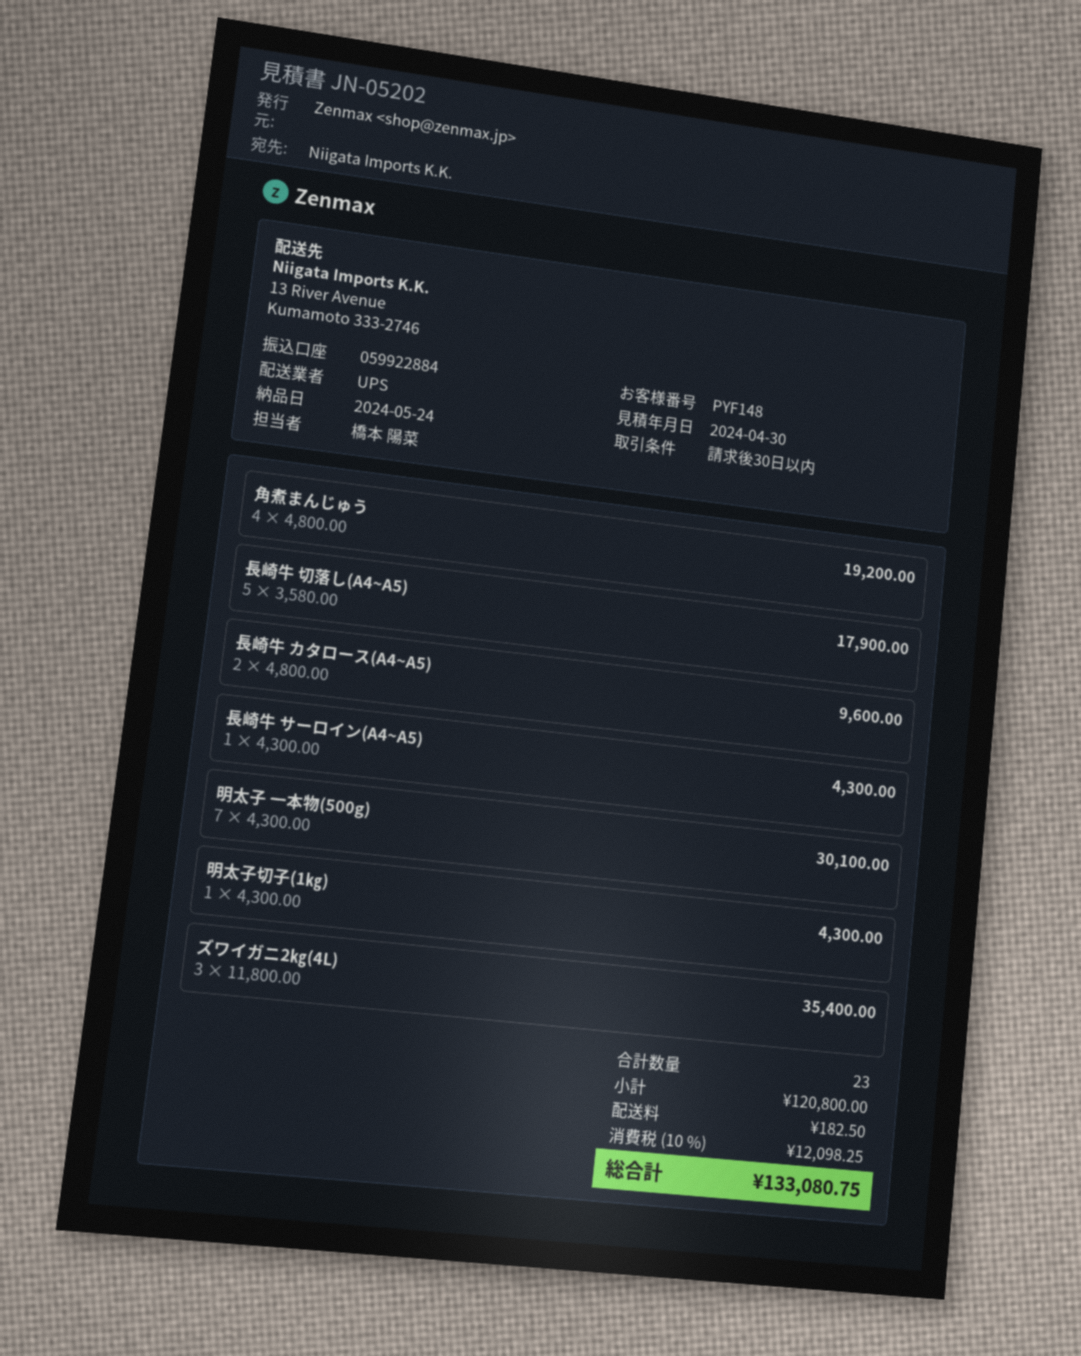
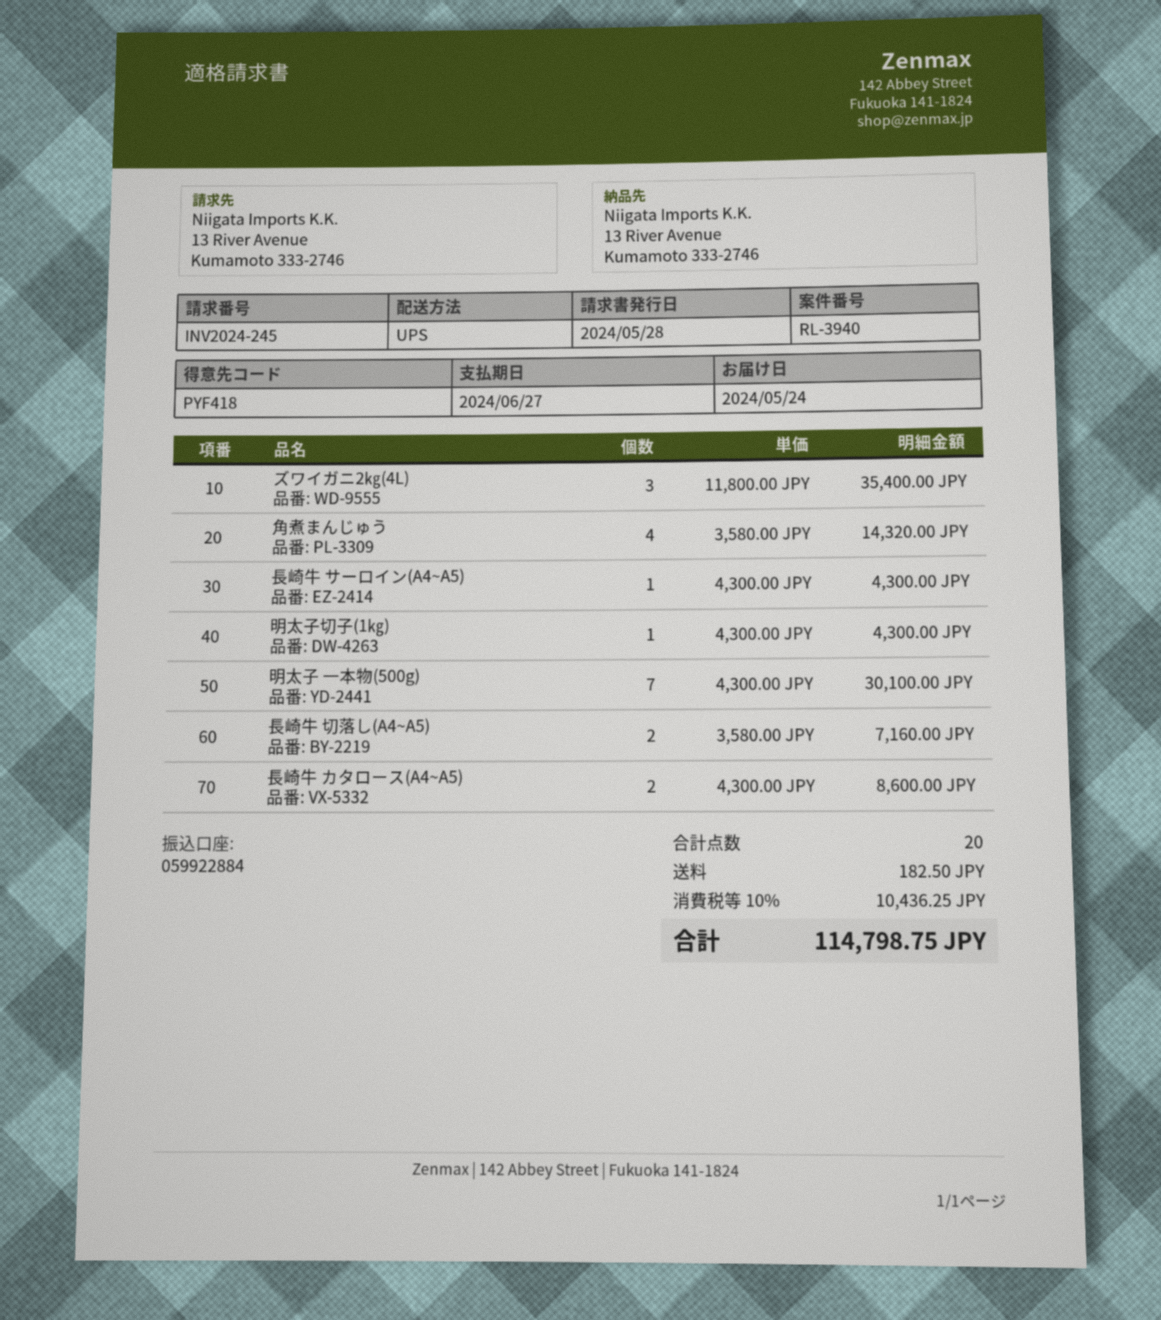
customer number: PYF148 -> PYF418
角煮まんじゅう: 4 x 4800.00 = 19200.00 -> 4 x 3580.00 = 14320.00
長崎牛 切落し(A4~A5): 5 x 3580.00 = 17900.00 -> 2 x 3580.00 = 7160.00
長崎牛 カタロース(A4~A5): 2 x 4800.00 = 9600.00 -> 2 x 4300.00 = 8600.00
total quantity: 23 -> 20
tax: 10% = 12098.25 -> 10% = 10436.25
total: 133080.75 -> 114798.75

